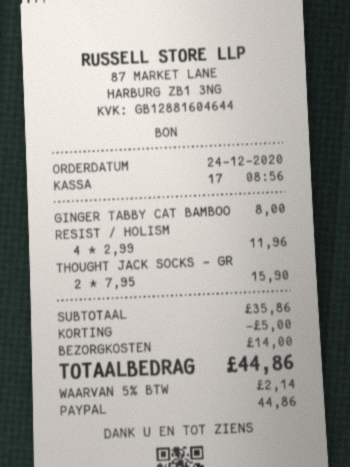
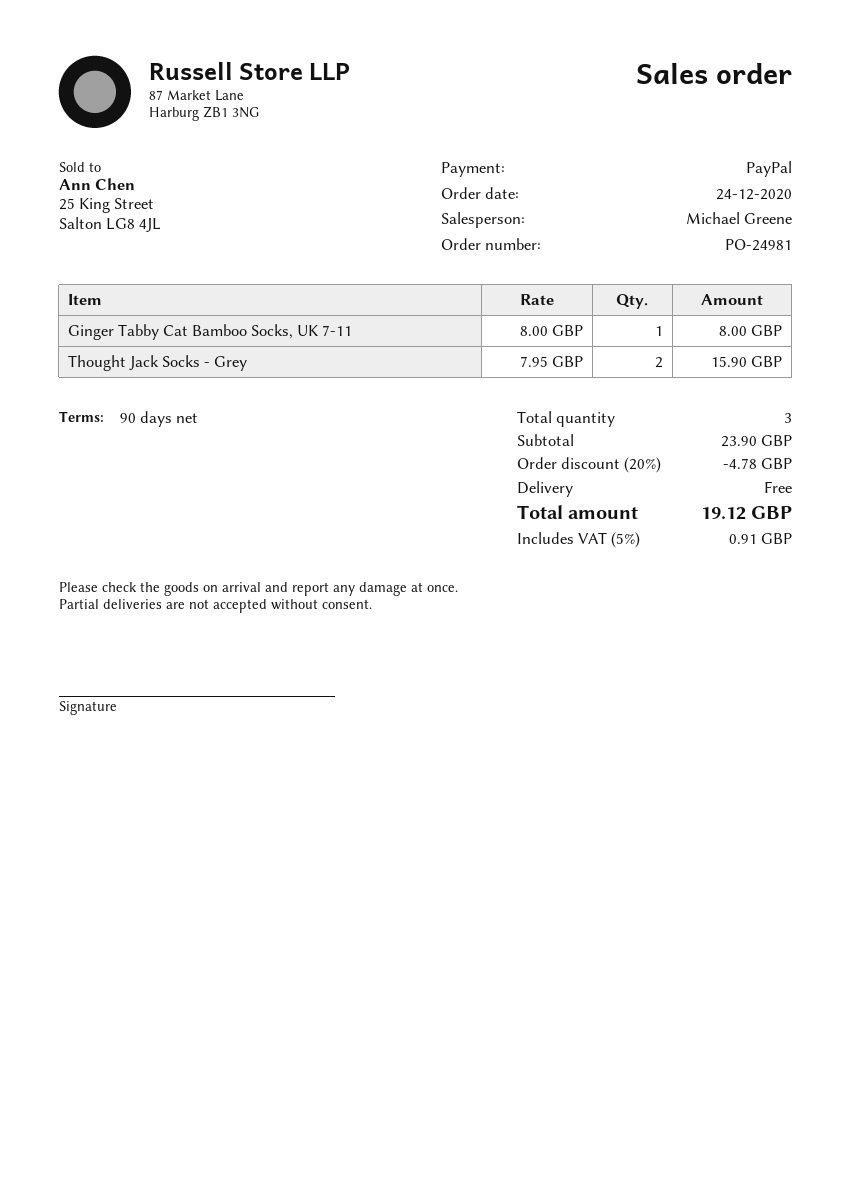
RESIST / HOLISM: 4 x 2.99 = 11.96 -> none
subtotal: 35.86 -> 23.90
discount: 5.00 -> 4.78
shipping: 14.00 -> 0.00
tax: 5% = 2.14 -> 5% = 0.91
total: 44.86 -> 19.12

